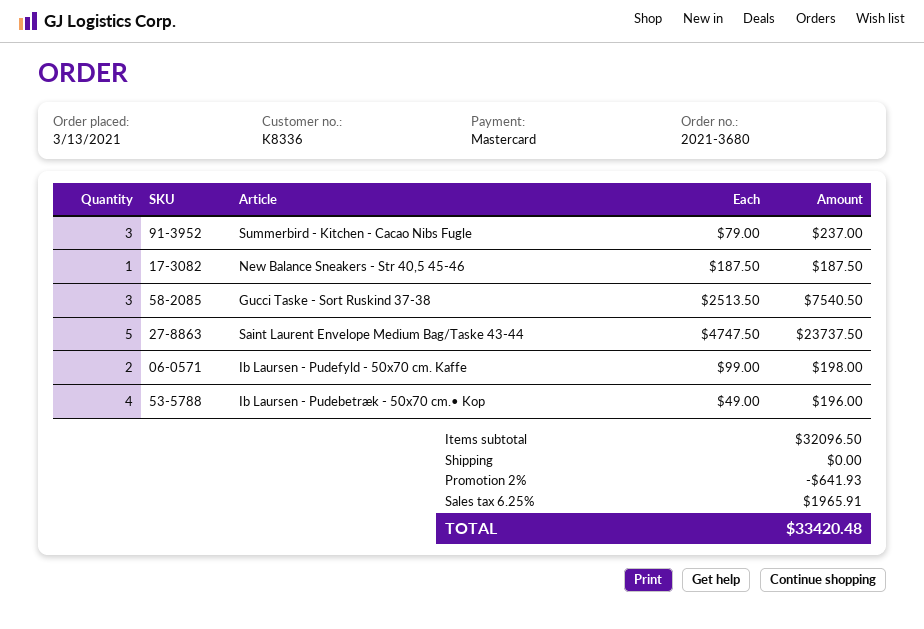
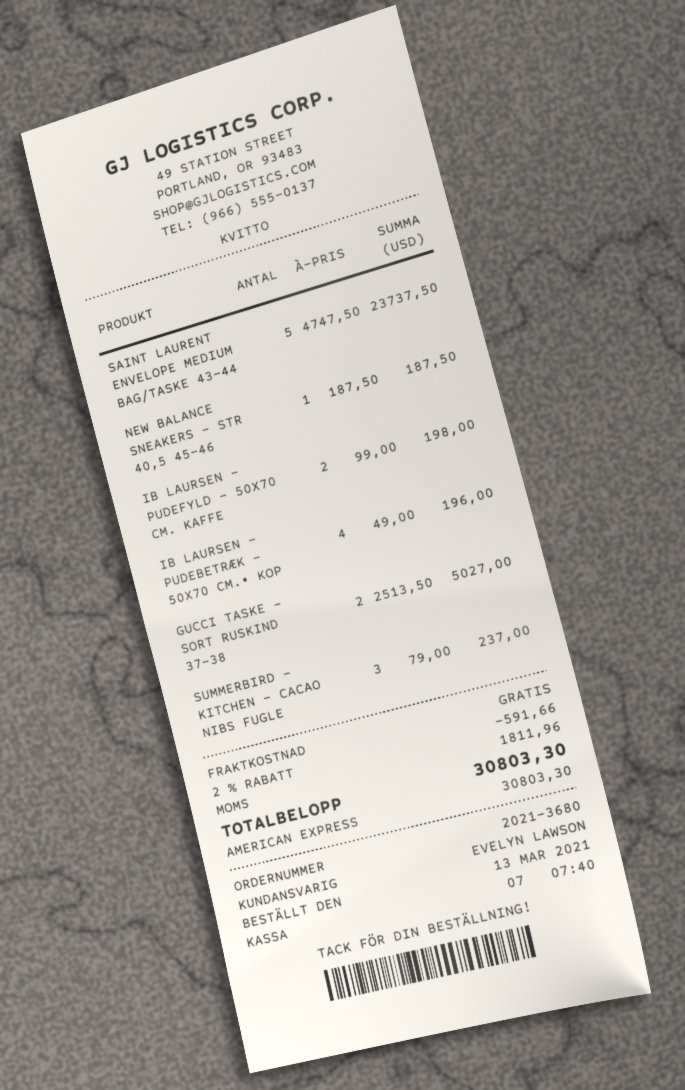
payment method: Mastercard -> American Express
Gucci Taske - Sort Ruskind 37-38: 3 x 2513.50 = 7540.50 -> 2 x 2513.50 = 5027.00
discount: 2% = 641.93 -> 2% = 591.66
tax: 1965.91 -> 1811.96
total: 33420.48 -> 30803.30

